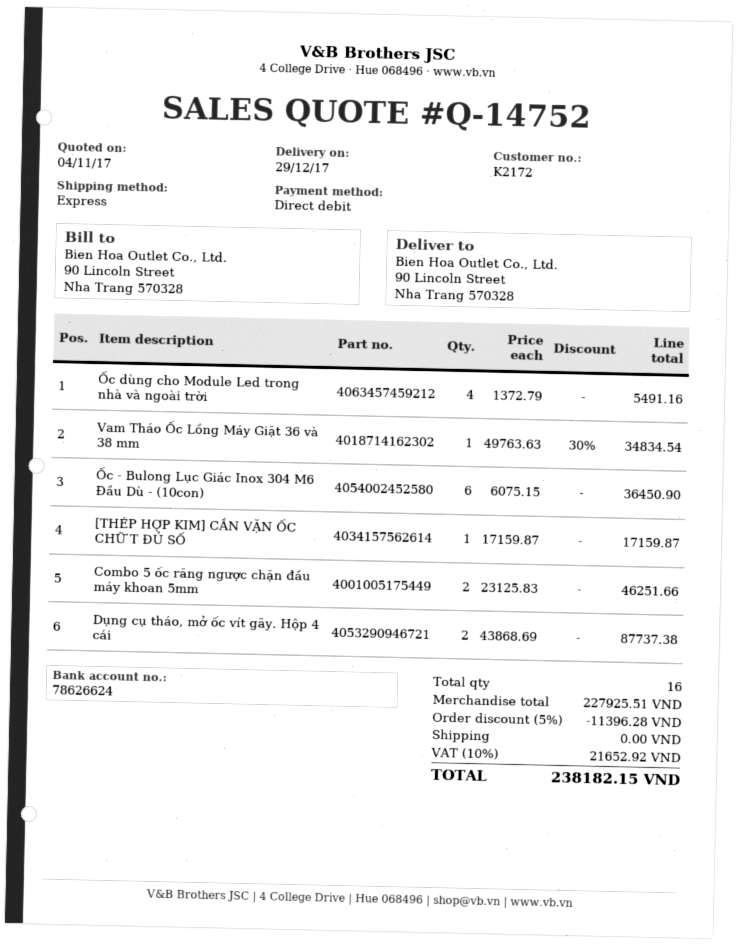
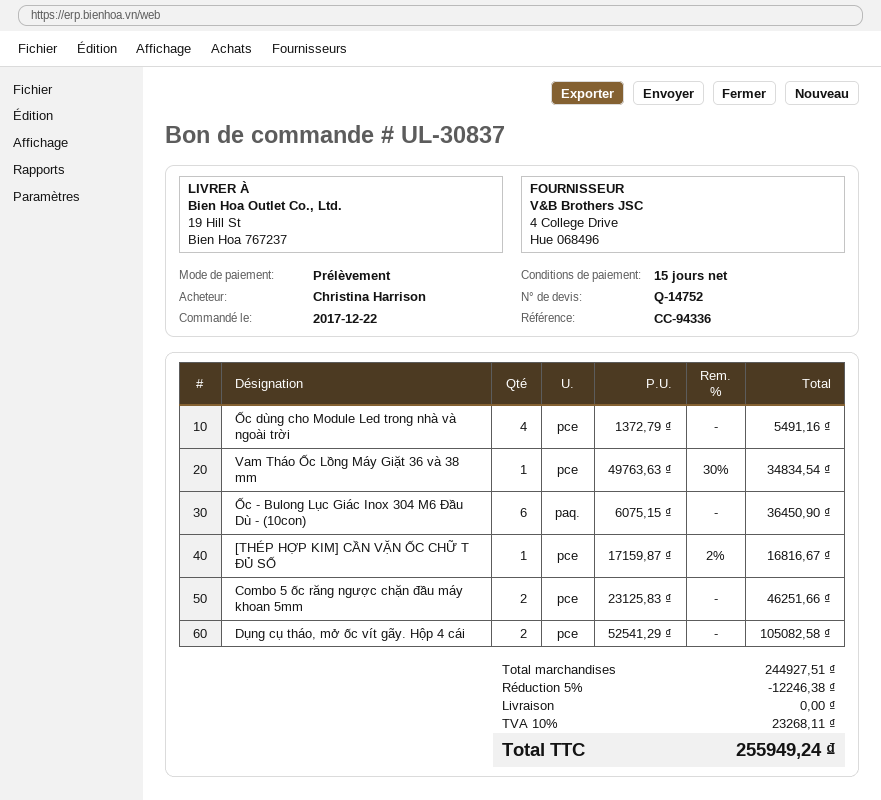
ship to: 90 Lincoln Street, Nha Trang 570328 -> 19 Hill St, Bien Hoa 767237
[THÉP HỢP KIM] CẦN VẶN ỐC CHỮ T ĐỦ SỐ: 1 x 17159.87 = 17159.87 -> 1 x 17159.87 - 2% = 16816.67
Dụng cụ tháo, mở ốc vít gãy. Hộp 4 cái: 2 x 43868.69 = 87737.38 -> 2 x 52541.29 = 105082.58
subtotal: 227925.51 -> 244927.51
discount: 5% = 11396.28 -> 5% = 12246.38
tax: 10% = 21652.92 -> 10% = 23268.11
total: 238182.15 -> 255949.24

